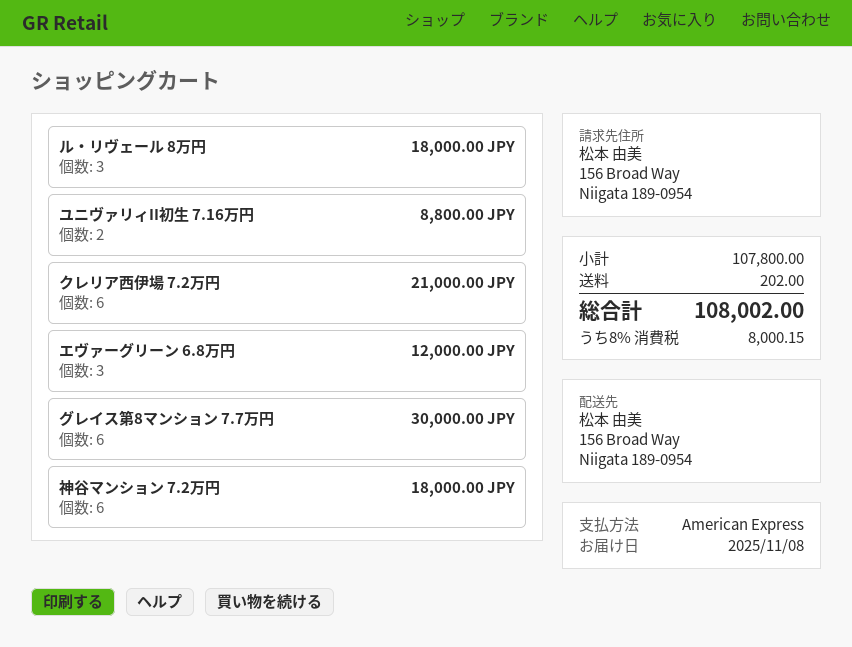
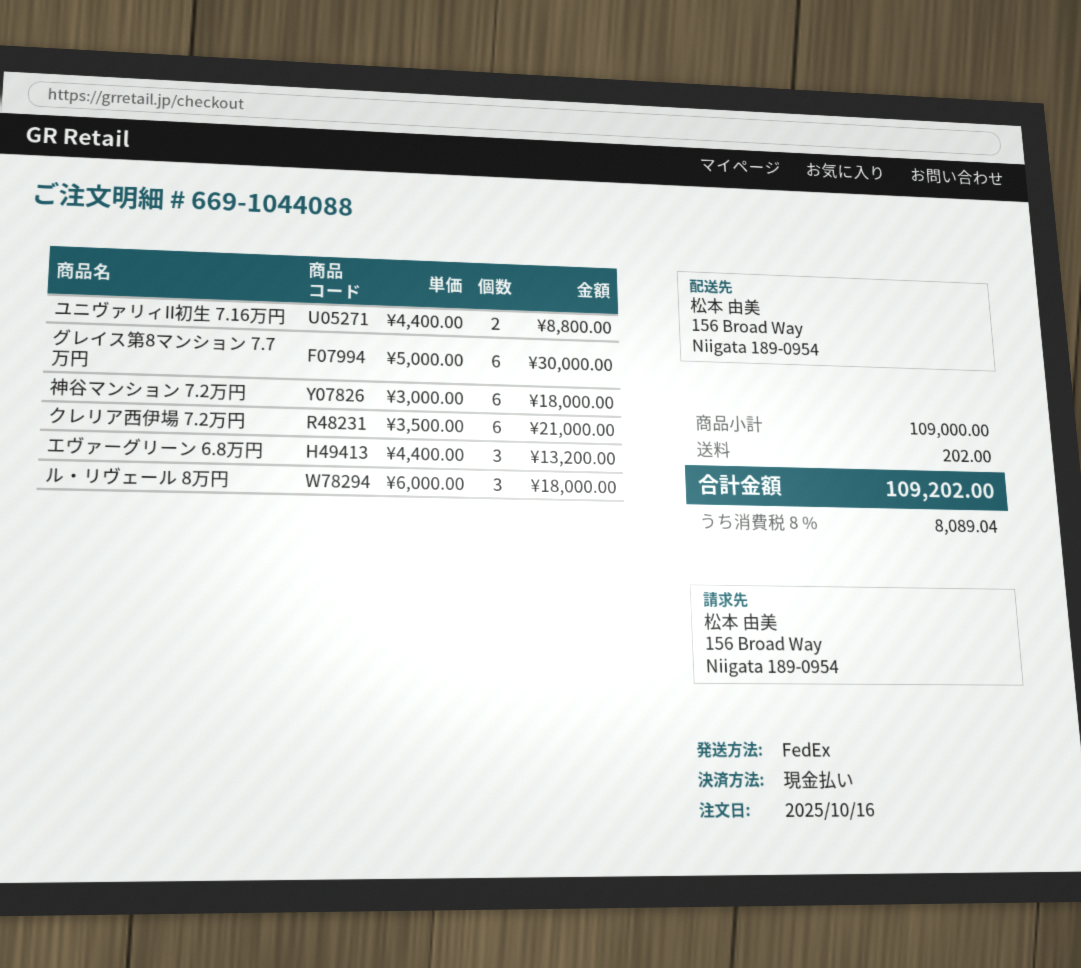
payment method: American Express -> cash
エヴァーグリーン 6.8万円: 3 for 12000.00 -> 3 for 13200.00
subtotal: 107800.00 -> 109000.00
tax: 8% = 8000.15 -> 8% = 8089.04
total: 108002.00 -> 109202.00

